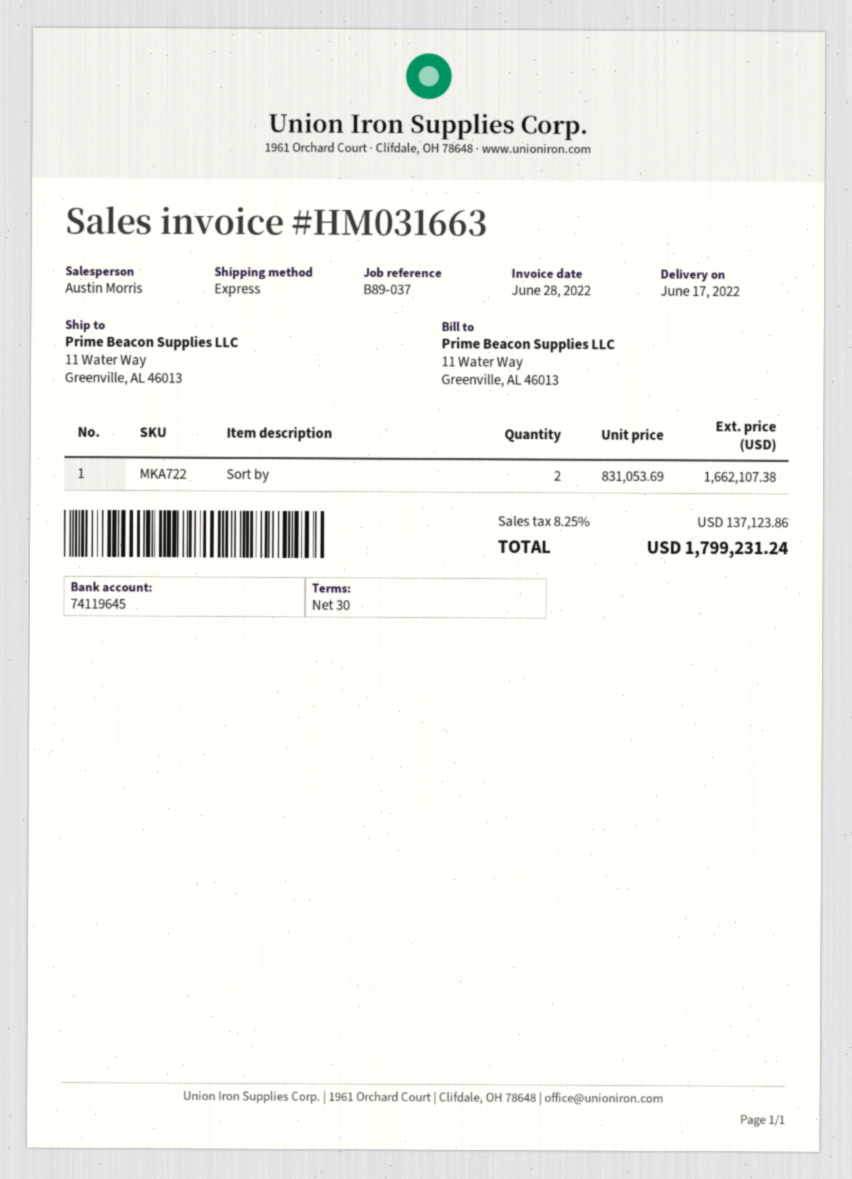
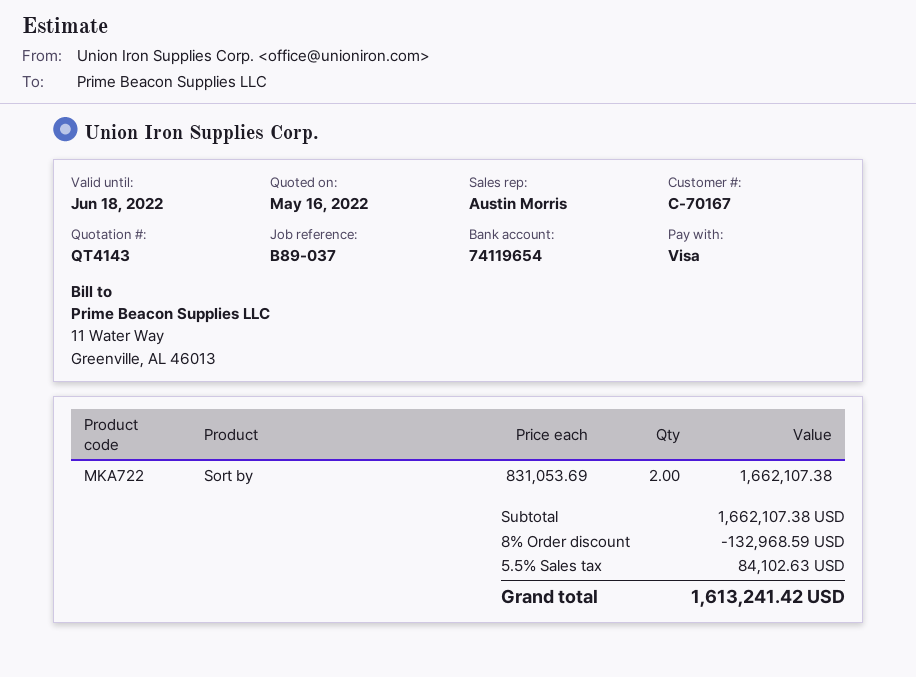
bank account: 74119645 -> 74119654
discount: none -> 8% = 132968.59
tax: 8.25% = 137123.86 -> 5.5% = 84102.63
total: 1799231.24 -> 1613241.42

